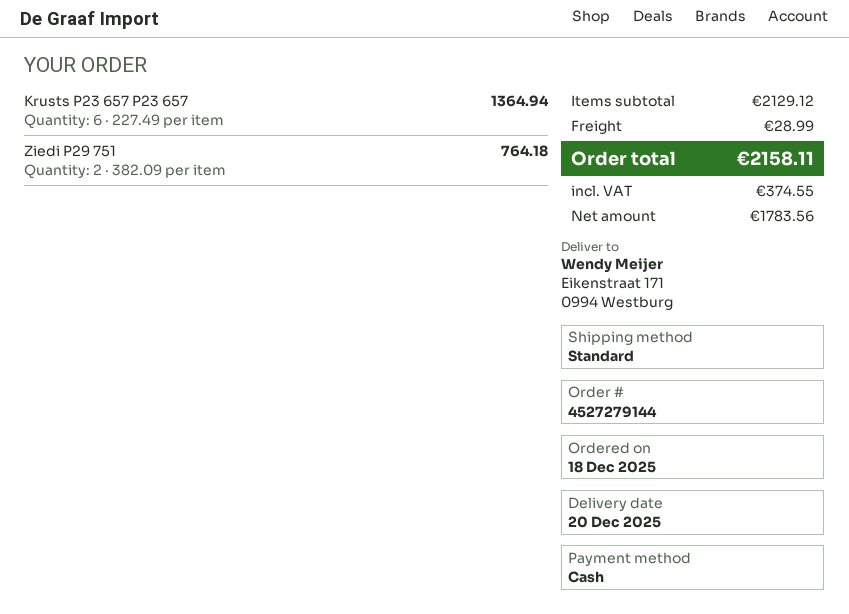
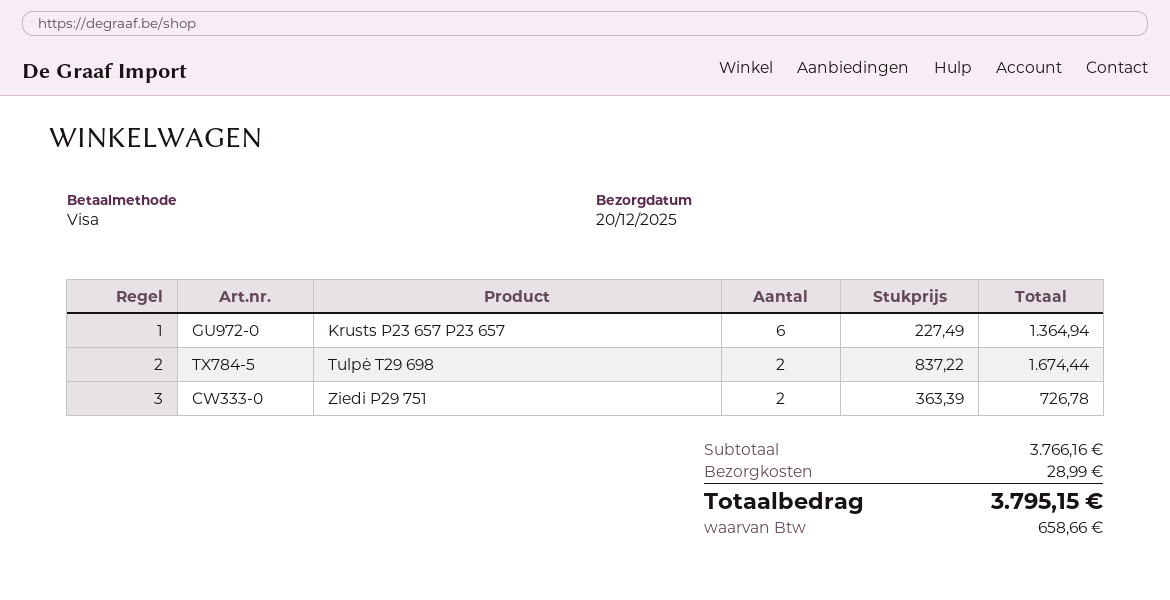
payment method: cash -> Visa
Ziedi P29 751: 2 x 382.09 = 764.18 -> 2 x 363.39 = 726.78
Tulpė T29 698: none -> 2 x 837.22 = 1674.44
subtotal: 2129.12 -> 3766.16
tax: 374.55 -> 658.66
total: 2158.11 -> 3795.15

